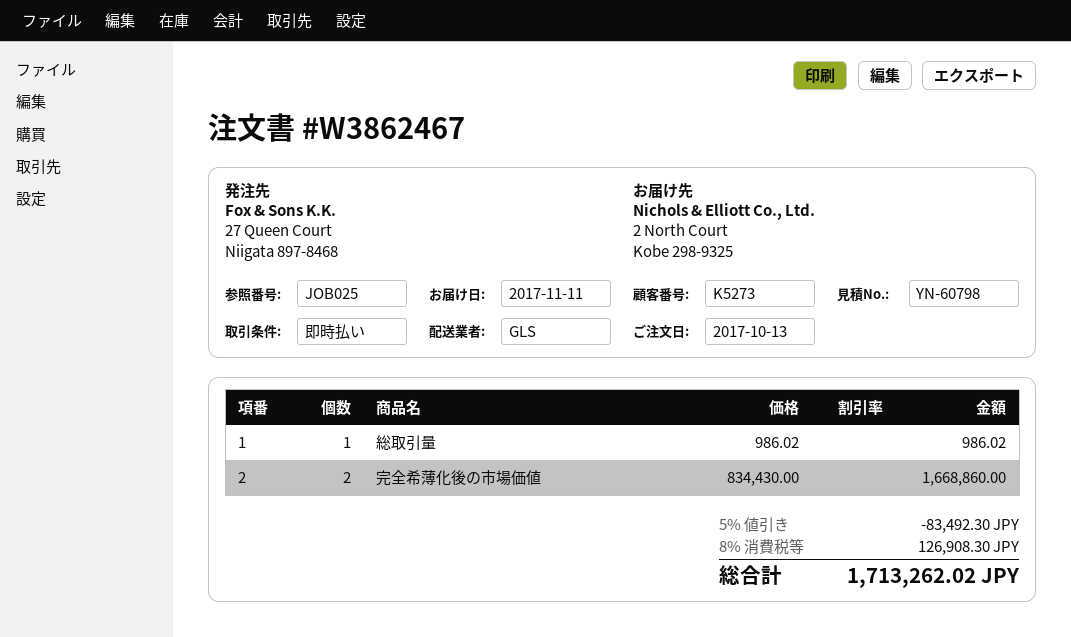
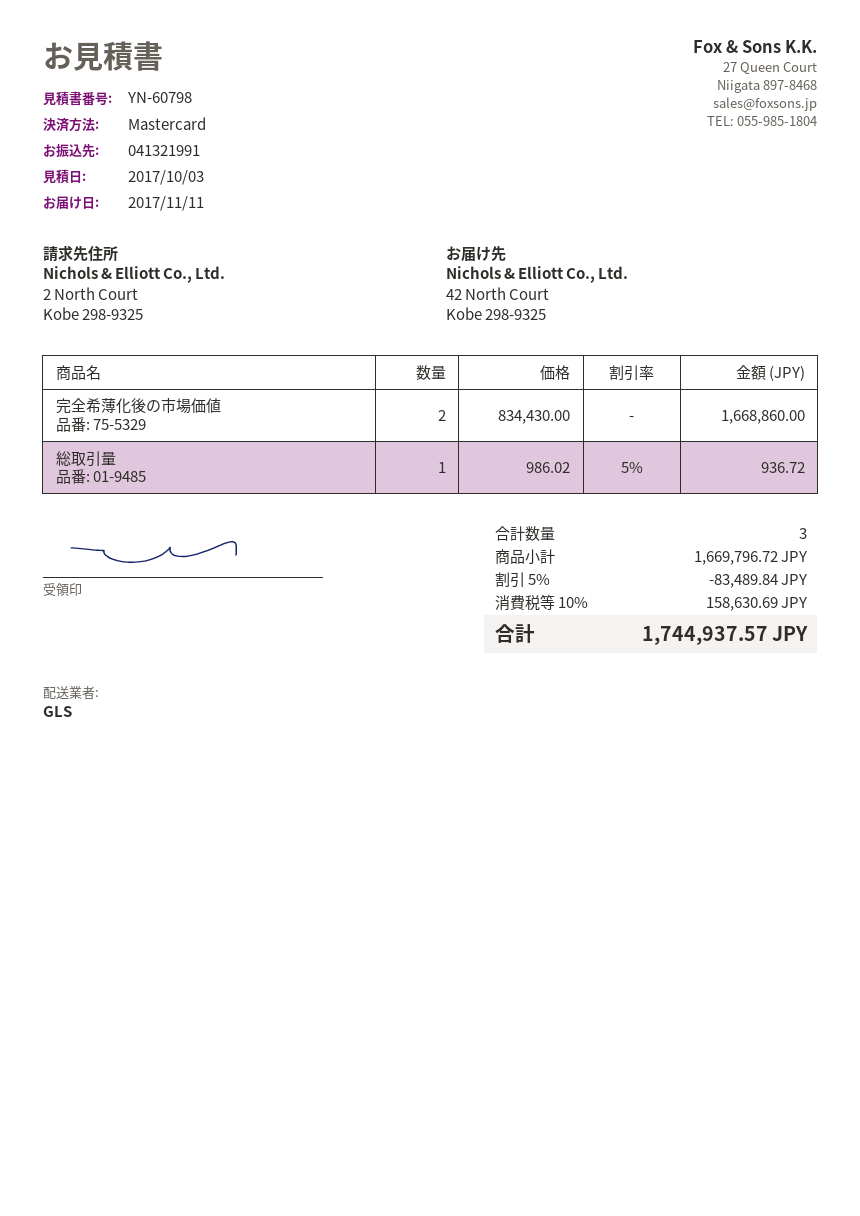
ship to: 2 North Court, Kobe 298-9325 -> 42 North Court, Kobe 298-9325
総取引量: 1 x 986.02 = 986.02 -> 1 x 986.02 - 5% = 936.72
discount: 5% = 83492.30 -> 5% = 83489.84
tax: 8% = 126908.30 -> 10% = 158630.69
total: 1713262.02 -> 1744937.57

